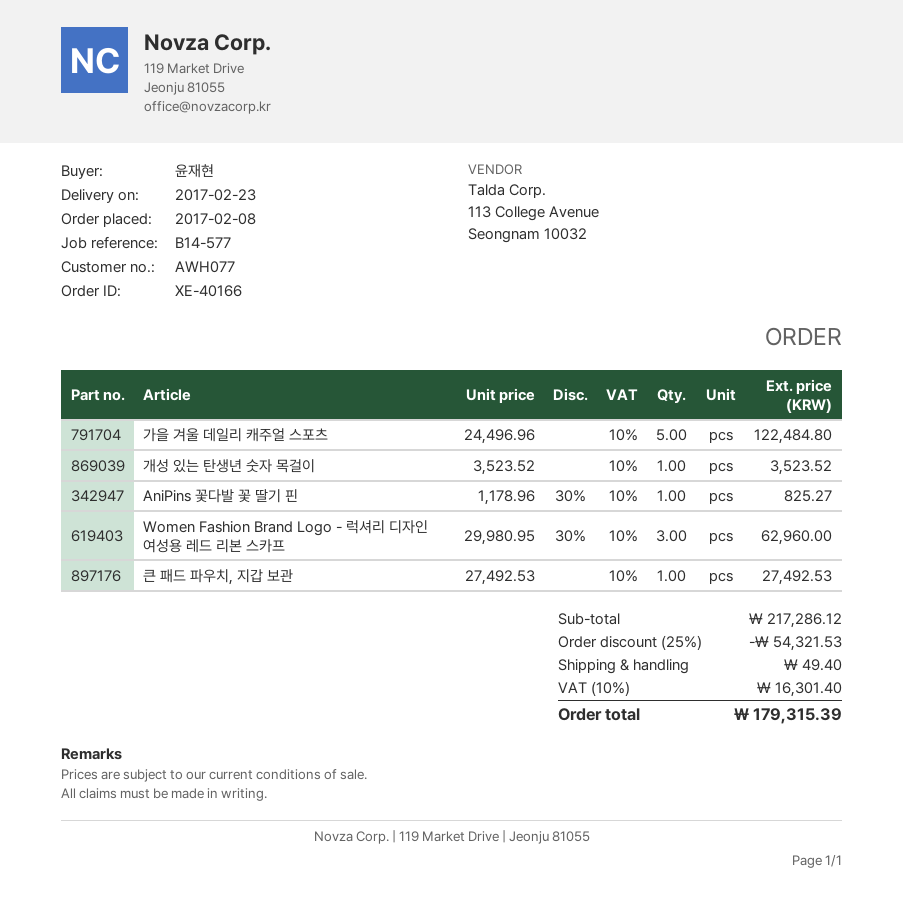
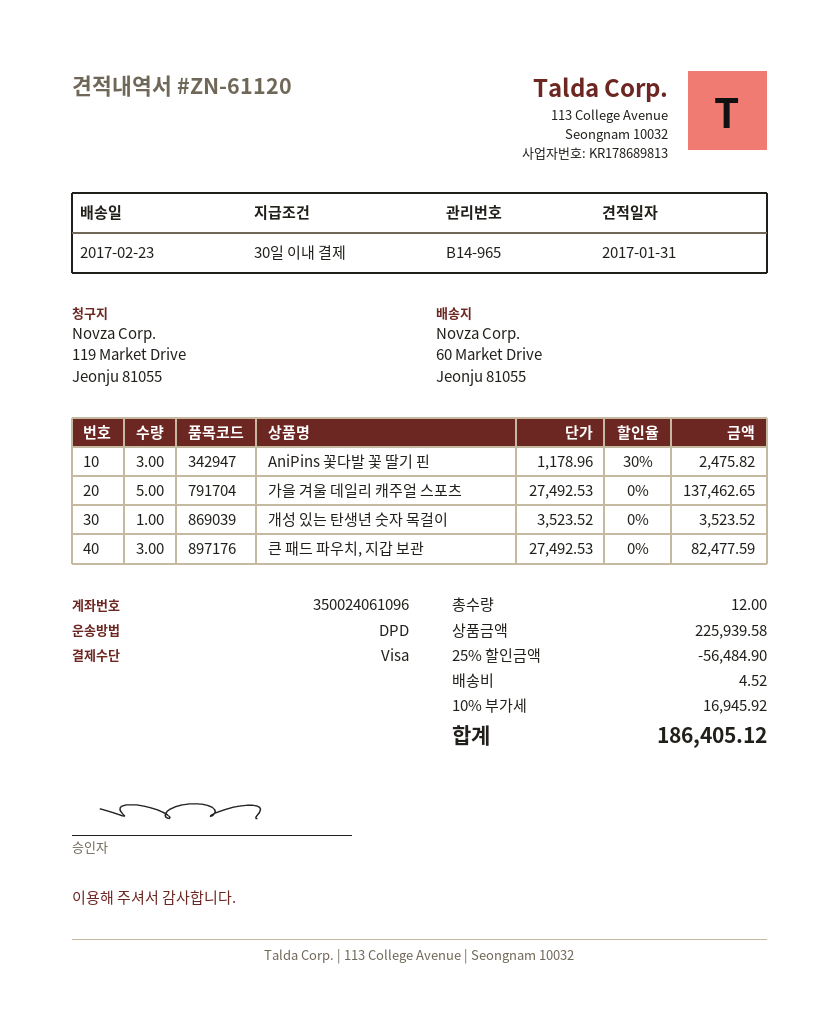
reference: B14-577 -> B14-965
가을 겨울 데일리 캐주얼 스포츠: 5 x 24496.96 = 122484.80 -> 5 x 27492.53 = 137462.65
AniPins 꽃다발 꽃 딸기 핀: 1 x 1178.96 - 30% = 825.27 -> 3 x 1178.96 - 30% = 2475.82
Women Fashion Brand Logo - 럭셔리 디자인 여성용 레드 리본 스카프: 3 x 29980.95 - 30% = 62960.00 -> none
큰 패드 파우치, 지갑 보관: 1 x 27492.53 = 27492.53 -> 3 x 27492.53 = 82477.59
subtotal: 217286.12 -> 225939.58
discount: 25% = 54321.53 -> 25% = 56484.90
shipping: 49.40 -> 4.52
tax: 10% = 16301.40 -> 10% = 16945.92
total: 179315.39 -> 186405.12

